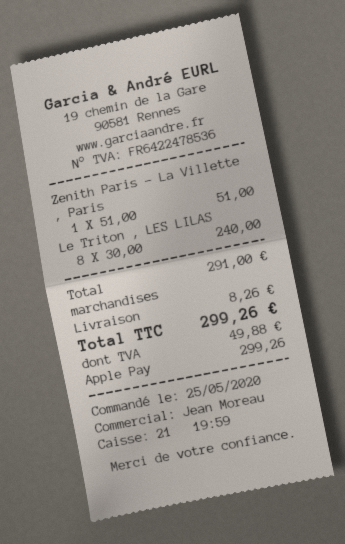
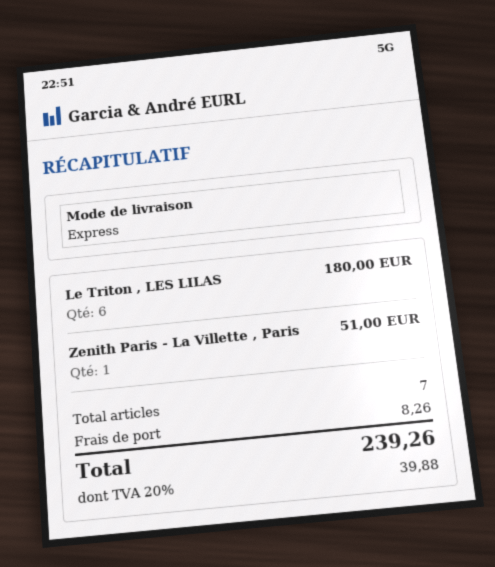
Le Triton , LES LILAS: 8 for 240.00 -> 6 for 180.00
tax: 49.88 -> 39.88
total: 299.26 -> 239.26

